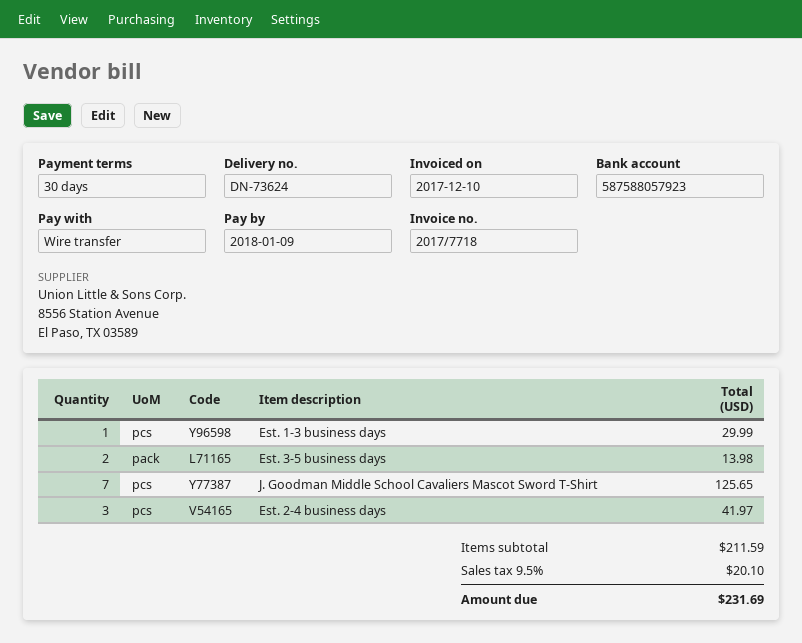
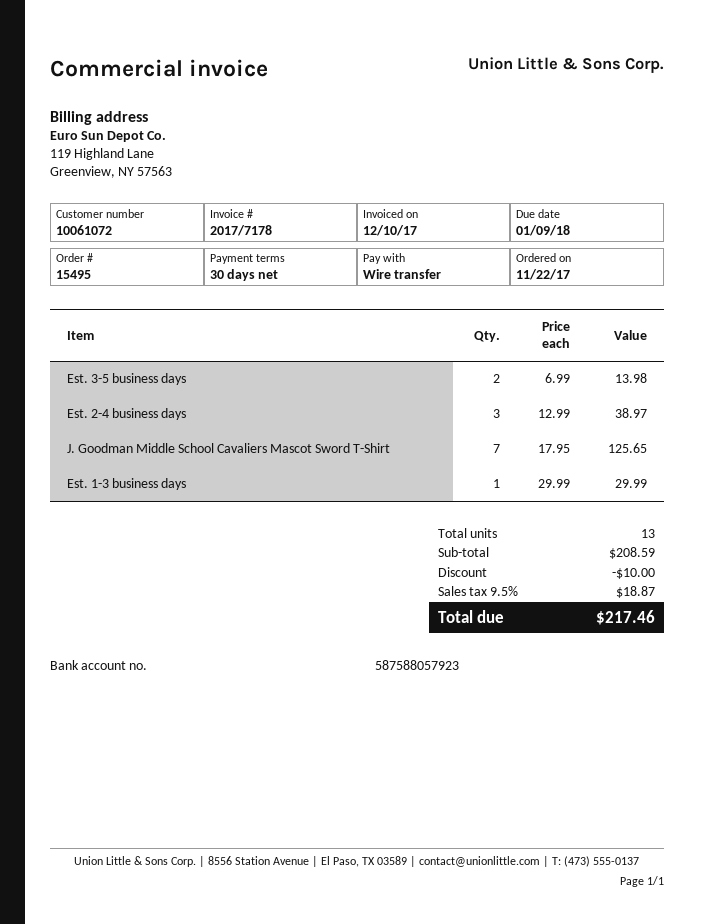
invoice number: 2017/7718 -> 2017/7178
Est. 2-4 business days: 3 for 41.97 -> 3 for 38.97
subtotal: 211.59 -> 208.59
discount: none -> 10.00
tax: 9.5% = 20.10 -> 9.5% = 18.87
total: 231.69 -> 217.46

